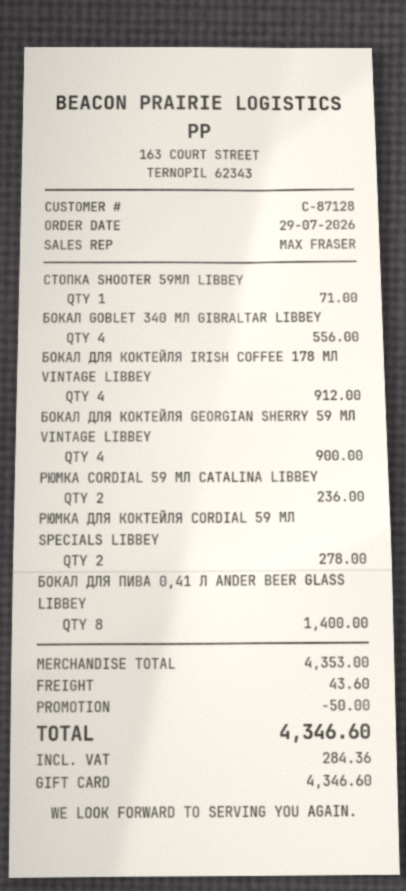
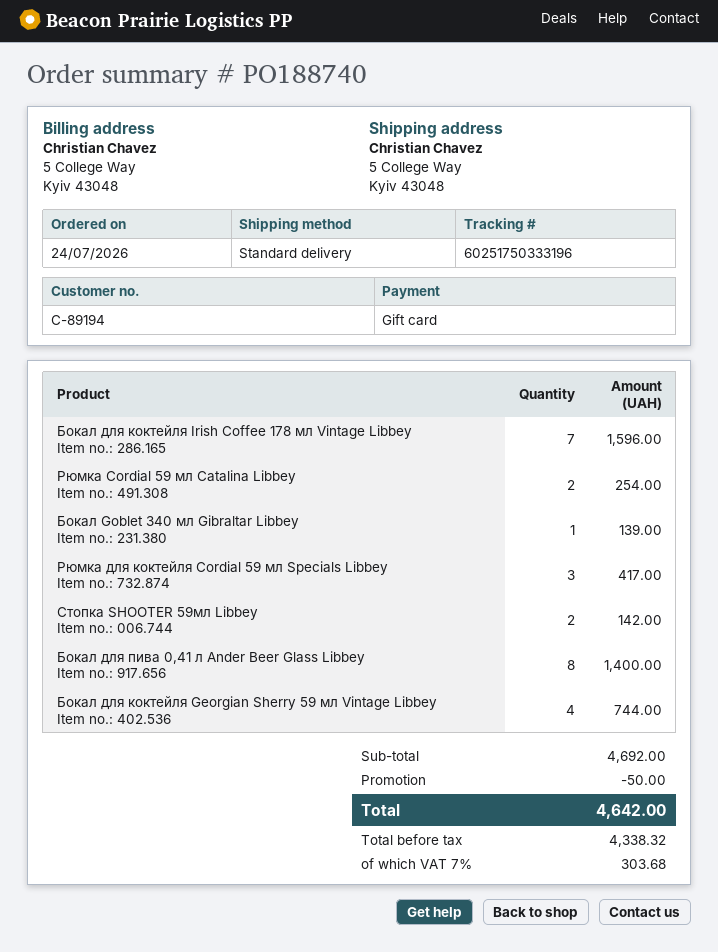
order date: 2026-07-29 -> 2026-07-24
customer number: C-87128 -> C-89194
СТОПКА SHOOTER 59МЛ LIBBEY: 1 for 71.00 -> 2 for 142.00
БОКАЛ GOBLET 340 МЛ GIBRALTAR LIBBEY: 4 for 556.00 -> 1 for 139.00
БОКАЛ ДЛЯ КОКТЕЙЛЯ IRISH COFFEE 178 МЛ VINTAGE LIBBEY: 4 for 912.00 -> 7 for 1596.00
БОКАЛ ДЛЯ КОКТЕЙЛЯ GEORGIAN SHERRY 59 МЛ VINTAGE LIBBEY: 4 for 900.00 -> 4 for 744.00
РЮМКА CORDIAL 59 МЛ CATALINA LIBBEY: 2 for 236.00 -> 2 for 254.00
РЮМКА ДЛЯ КОКТЕЙЛЯ CORDIAL 59 МЛ SPECIALS LIBBEY: 2 for 278.00 -> 3 for 417.00
subtotal: 4353.00 -> 4692.00
shipping: 43.60 -> none
tax: 284.36 -> 303.68
total: 4346.60 -> 4642.00

